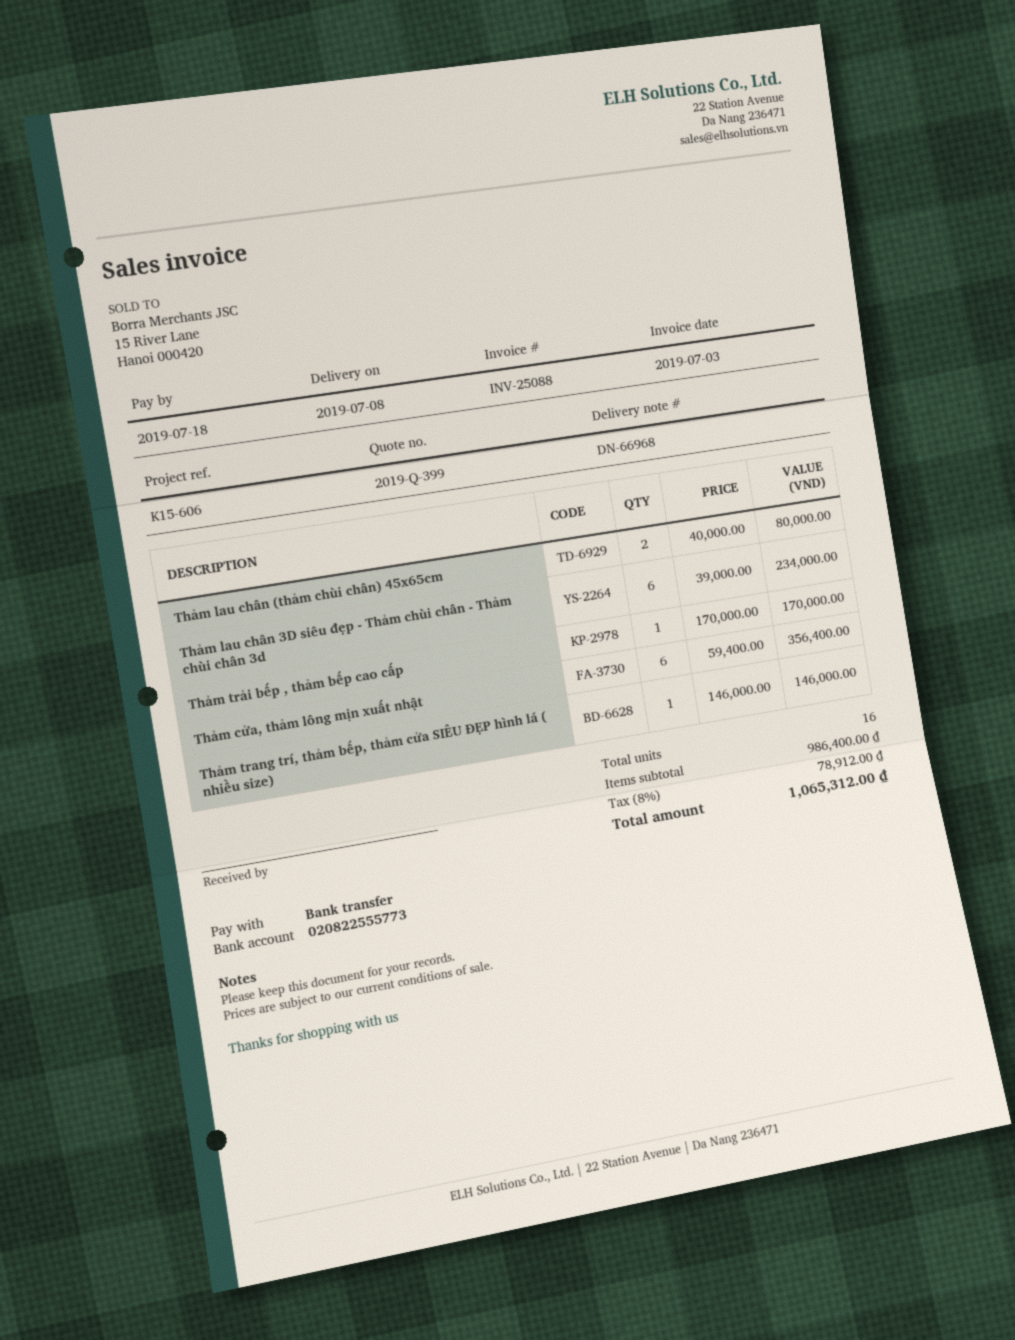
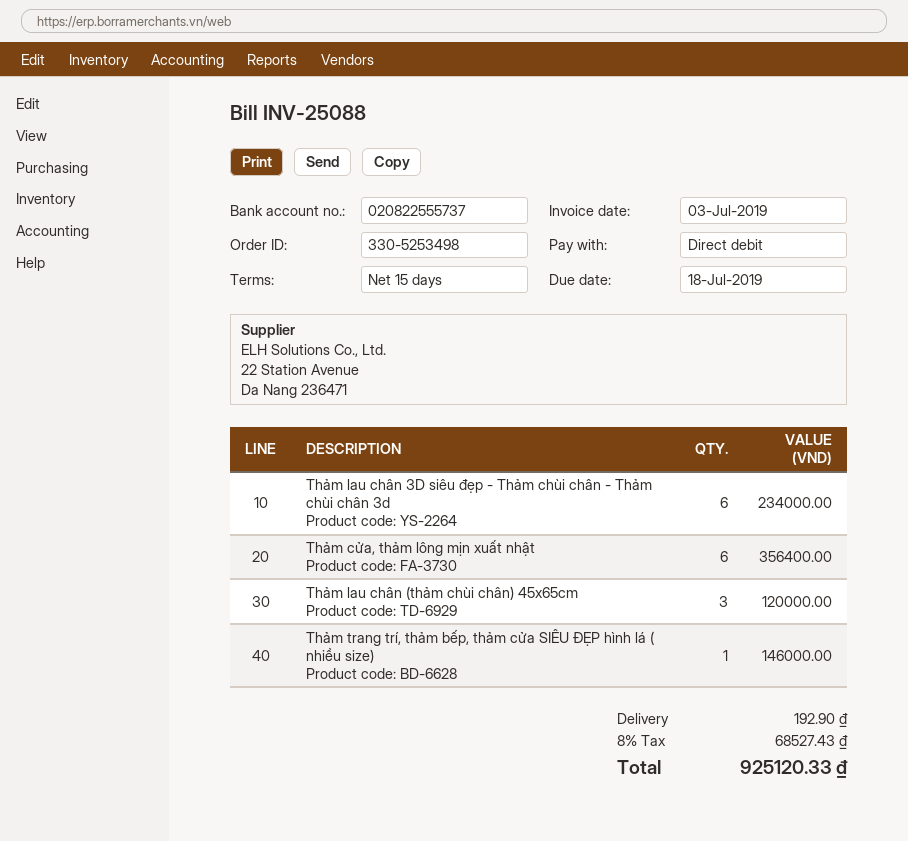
payment method: bank transfer -> direct debit
bank account: 020822555773 -> 020822555737
Thảm lau chân (thảm chùi chân) 45x65cm: 2 for 80000.00 -> 3 for 120000.00
Thảm trải bếp , thảm bếp cao cấp: 1 for 170000.00 -> none
shipping: none -> 192.90
tax: 8% = 78912.00 -> 8% = 68527.43
total: 1065312.00 -> 925120.33

